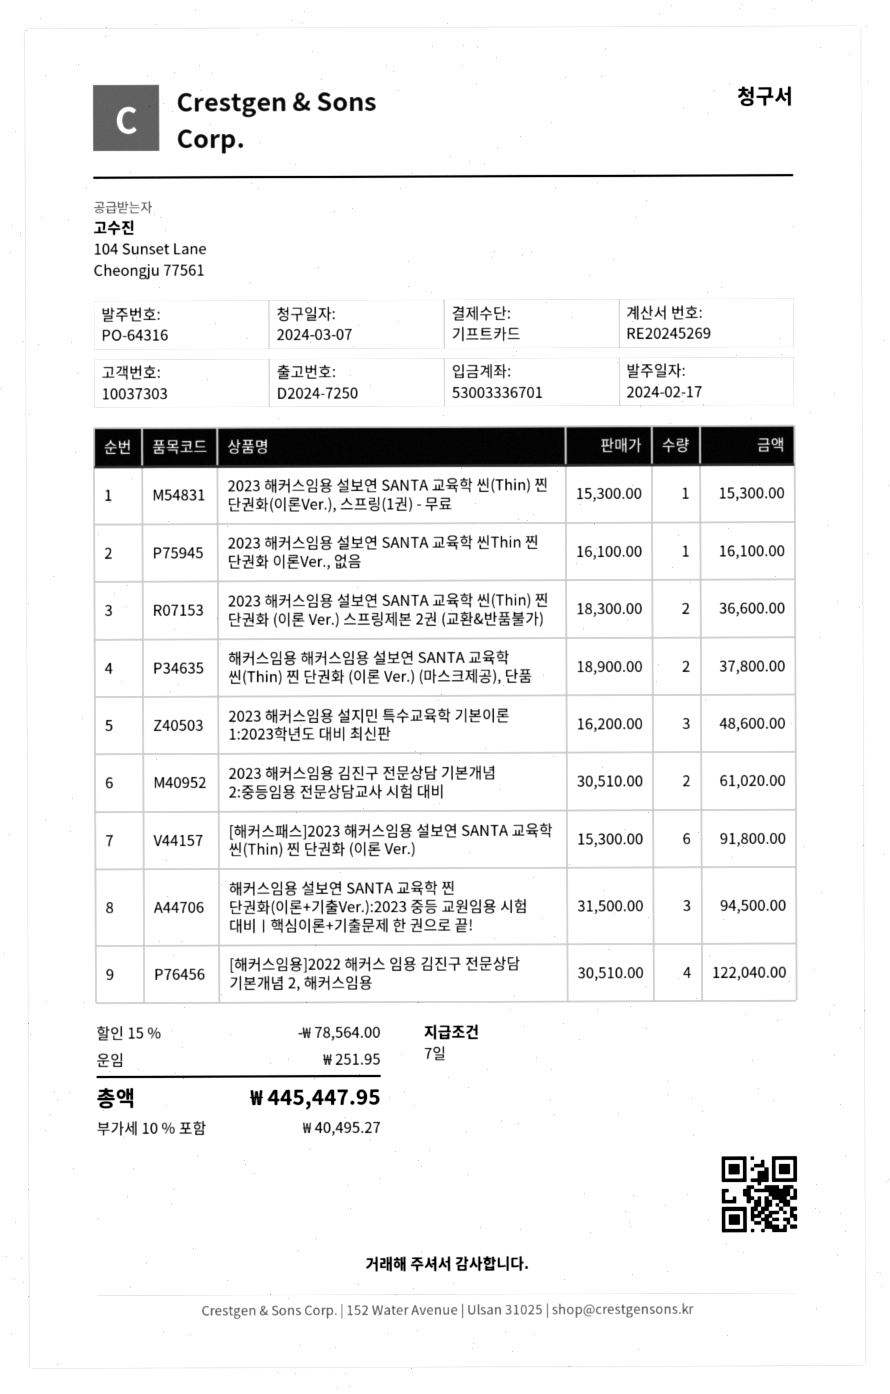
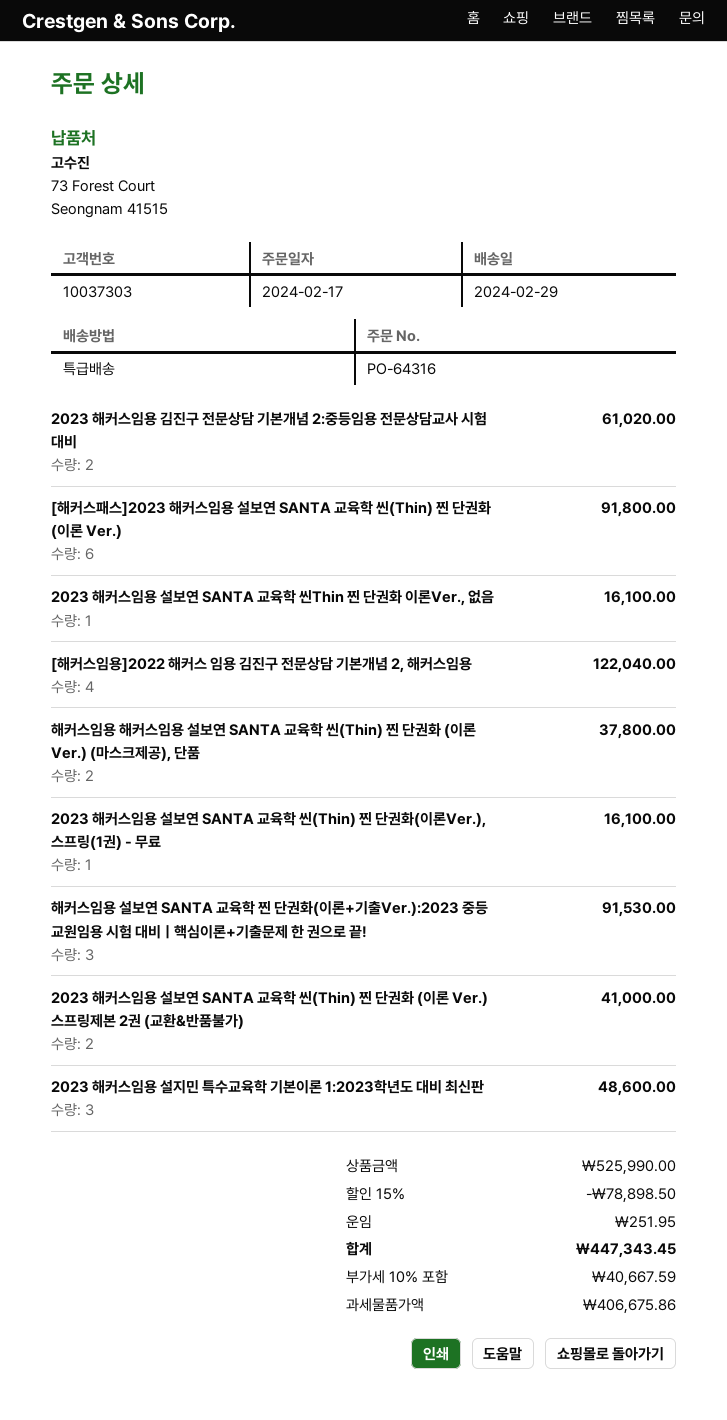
2023 해커스임용 설보연 SANTA 교육학 씬(Thin) 찐 단권화(이론Ver.), 스프링(1권) - 무료: 1 for 15300.00 -> 1 for 16100.00
2023 해커스임용 설보연 SANTA 교육학 씬(Thin) 찐 단권화 (이론 Ver.) 스프링제본 2권 (교환&반품불가): 2 for 36600.00 -> 2 for 41000.00
해커스임용 설보연 SANTA 교육학 찐 단권화(이론+기출Ver.):2023 중등 교원임용 시험 대비ㅣ핵심이론+기출문제 한 권으로 끝!: 3 for 94500.00 -> 3 for 91530.00
discount: 15% = 78564.00 -> 15% = 78898.50
tax: 10% = 40495.27 -> 10% = 40667.59
total: 445447.95 -> 447343.45

